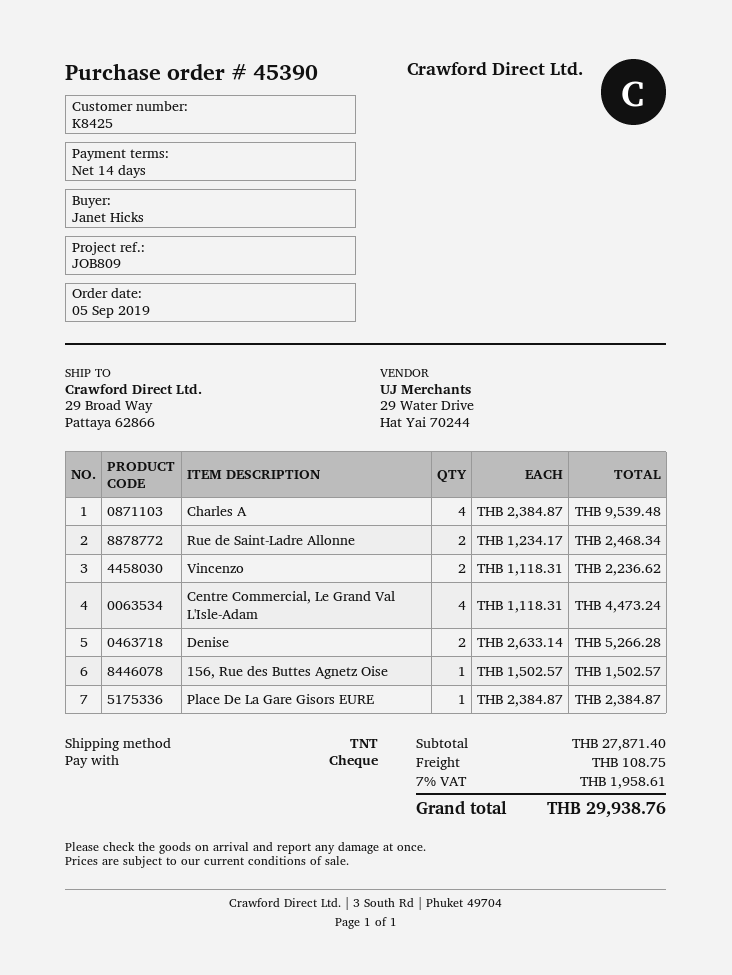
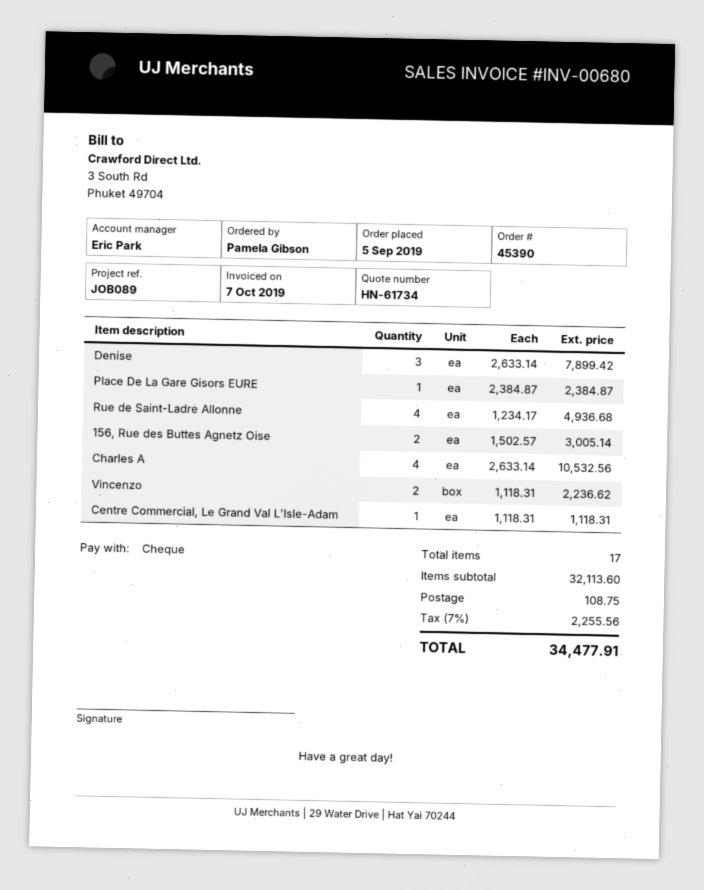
reference: JOB809 -> JOB089
ordered by: Janet Hicks -> Pamela Gibson
Charles A: 4 x 2384.87 = 9539.48 -> 4 x 2633.14 = 10532.56
Rue de Saint-Ladre Allonne: 2 x 1234.17 = 2468.34 -> 4 x 1234.17 = 4936.68
Centre Commercial, Le Grand Val L'Isle-Adam: 4 x 1118.31 = 4473.24 -> 1 x 1118.31 = 1118.31
Denise: 2 x 2633.14 = 5266.28 -> 3 x 2633.14 = 7899.42
156, Rue des Buttes Agnetz Oise: 1 x 1502.57 = 1502.57 -> 2 x 1502.57 = 3005.14
subtotal: 27871.40 -> 32113.60
tax: 7% = 1958.61 -> 7% = 2255.56
total: 29938.76 -> 34477.91

